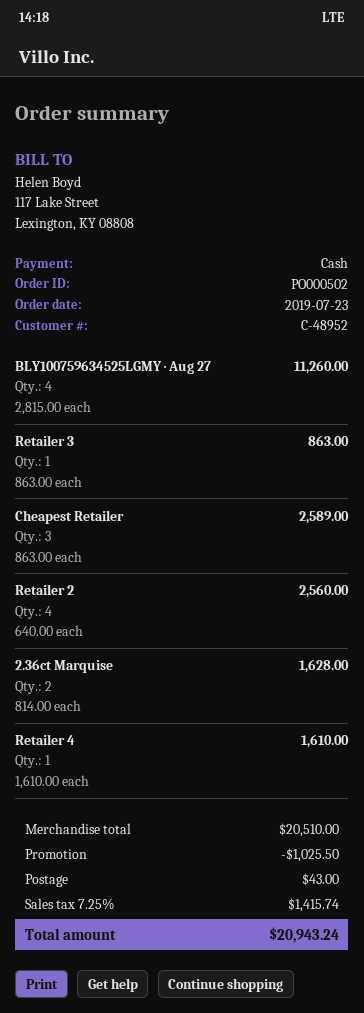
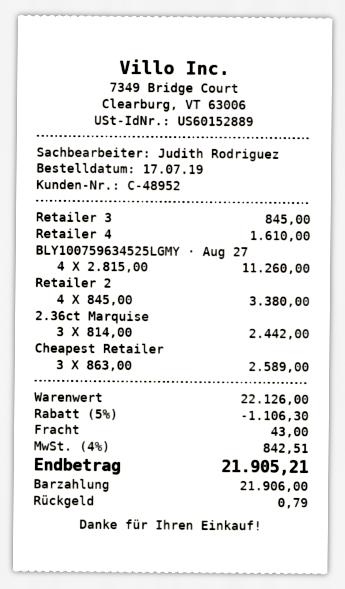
order date: 2019-07-23 -> 2019-07-17
Retailer 3: 1 x 863.00 = 863.00 -> 1 x 845.00 = 845.00
Retailer 2: 4 x 640.00 = 2560.00 -> 4 x 845.00 = 3380.00
2.36ct Marquise: 2 x 814.00 = 1628.00 -> 3 x 814.00 = 2442.00
subtotal: 20510.00 -> 22126.00
discount: 1025.50 -> 1106.30
tax: 7.25% = 1415.74 -> 4% = 842.51
total: 20943.24 -> 21905.21

